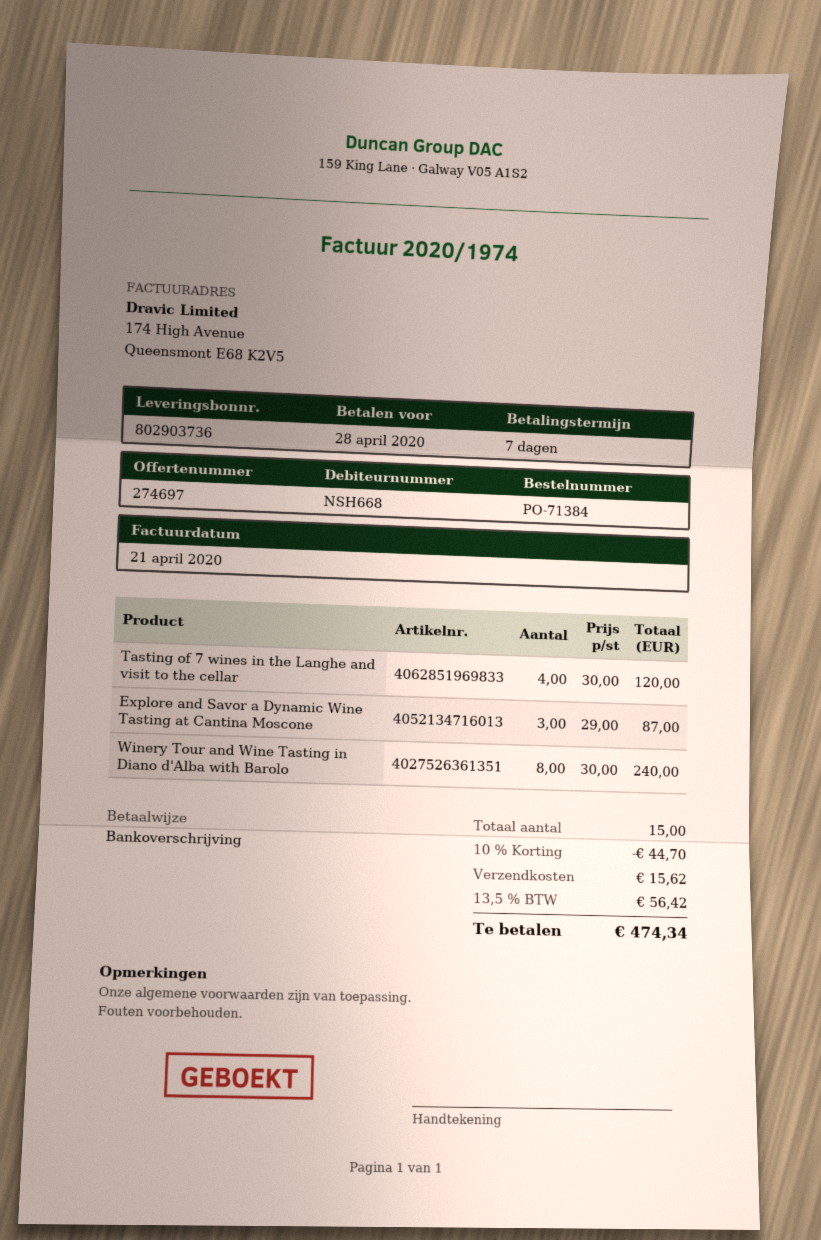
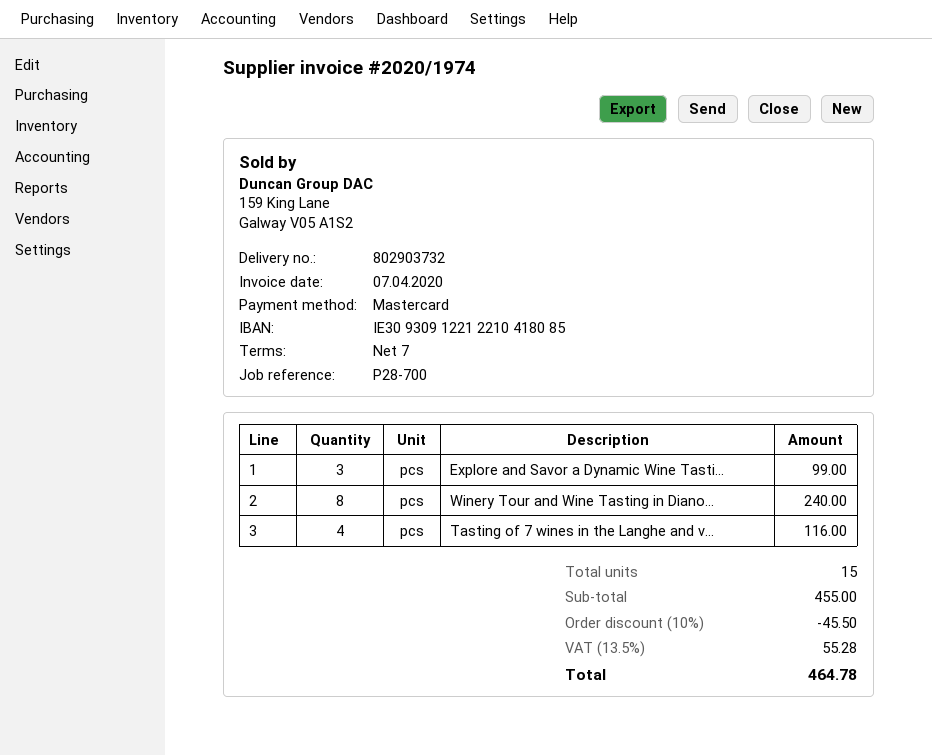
delivery note number: 802903736 -> 802903732
invoice date: 2020-04-21 -> 2020-04-07
payment method: bank transfer -> Mastercard
Tasting of 7 wines in the Langhe and visit to the cellar: 4 for 120.00 -> 4 for 116.00
Explore and Savor a Dynamic Wine Tasting at Cantina Moscone: 3 for 87.00 -> 3 for 99.00
discount: 10% = 44.70 -> 10% = 45.50
shipping: 15.62 -> none
tax: 13.5% = 56.42 -> 13.5% = 55.28
total: 474.34 -> 464.78

